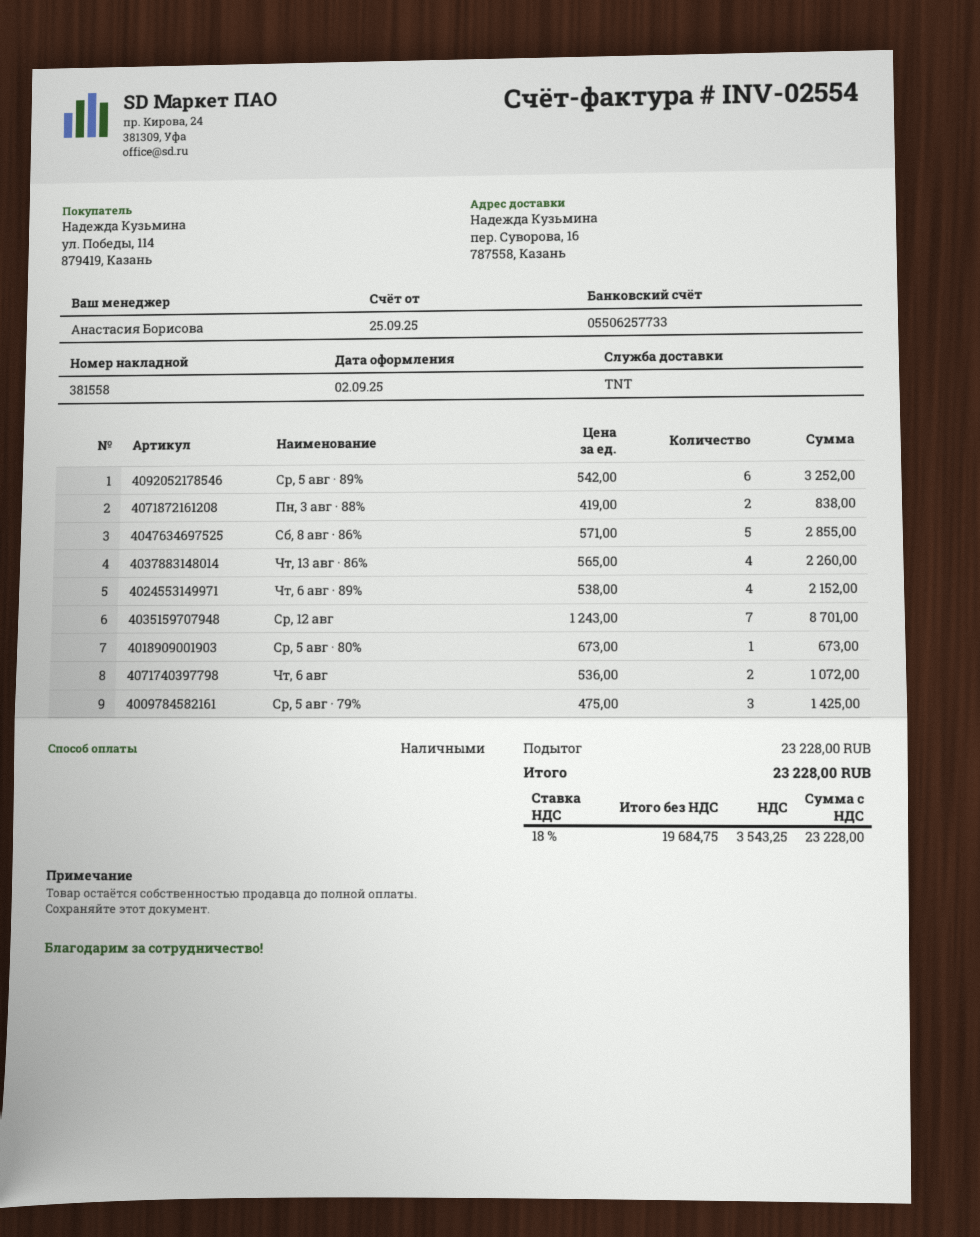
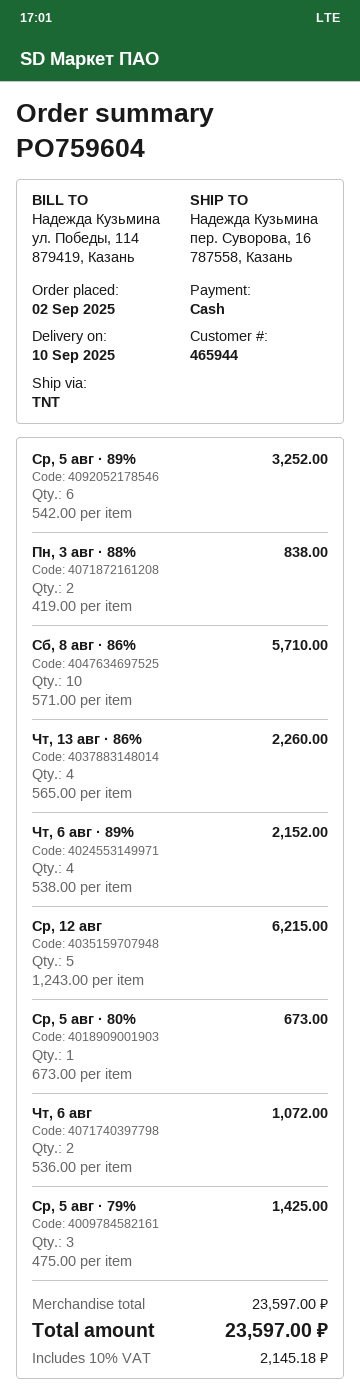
Сб, 8 авг · 86%: 5 x 571.00 = 2855.00 -> 10 x 571.00 = 5710.00
Ср, 12 авг: 7 x 1243.00 = 8701.00 -> 5 x 1243.00 = 6215.00
subtotal: 23228.00 -> 23597.00
tax: 18% = 3543.25 -> 10% = 2145.18
total: 23228.00 -> 23597.00

